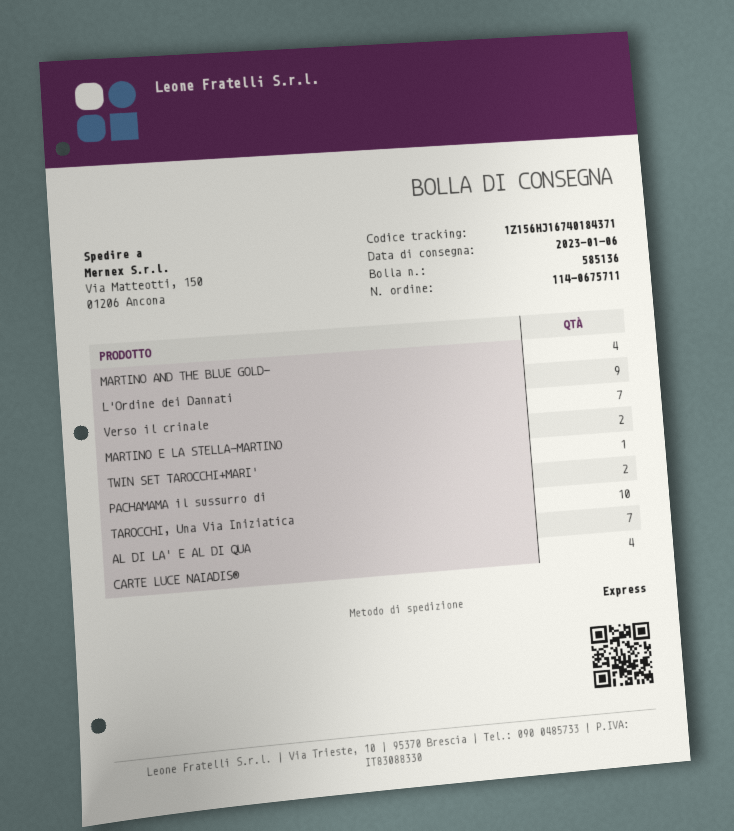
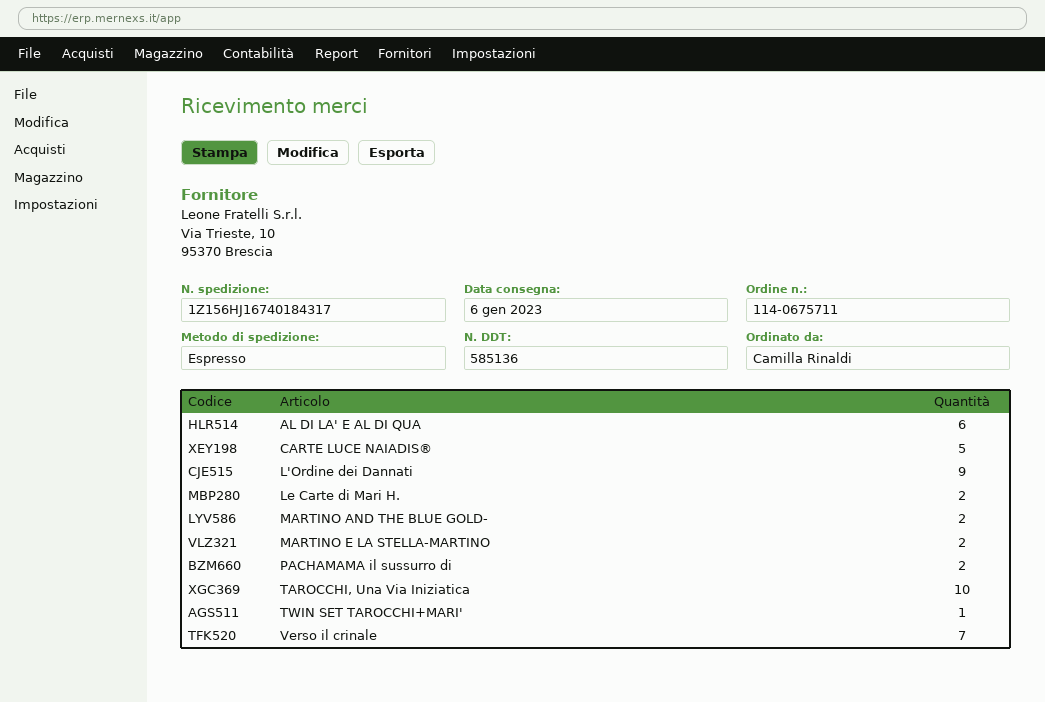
tracking number: 1Z156HJ16740184371 -> 1Z156HJ16740184317
MARTINO AND THE BLUE GOLD-: 4 -> 2
AL DI LA' E AL DI QUA: 7 -> 6
CARTE LUCE NAIADIS®: 4 -> 5
Le Carte di Mari H.: none -> 2

